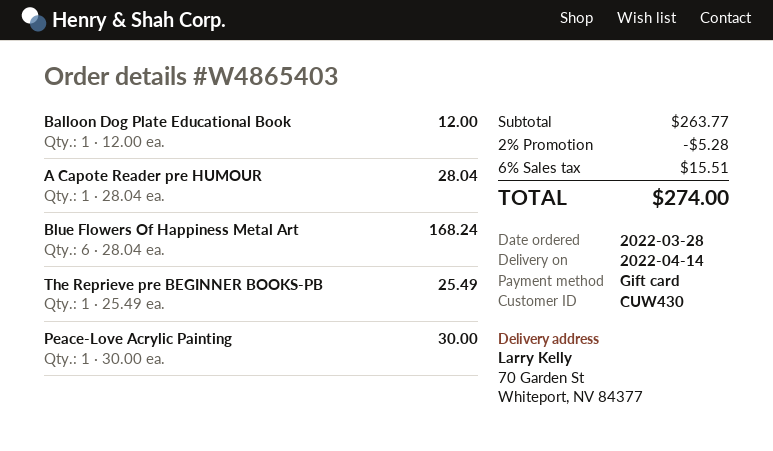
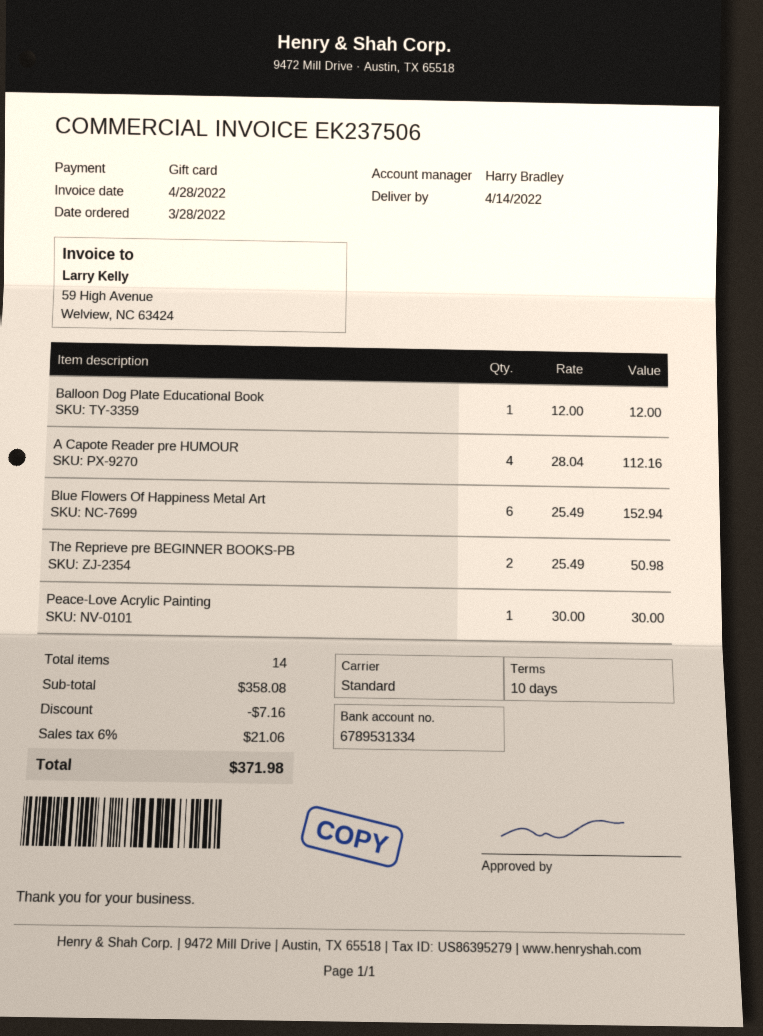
A Capote Reader pre HUMOUR: 1 x 28.04 = 28.04 -> 4 x 28.04 = 112.16
Blue Flowers Of Happiness Metal Art: 6 x 28.04 = 168.24 -> 6 x 25.49 = 152.94
The Reprieve pre BEGINNER BOOKS-PB: 1 x 25.49 = 25.49 -> 2 x 25.49 = 50.98
subtotal: 263.77 -> 358.08
discount: 5.28 -> 7.16
tax: 6% = 15.51 -> 6% = 21.06
total: 274.00 -> 371.98

